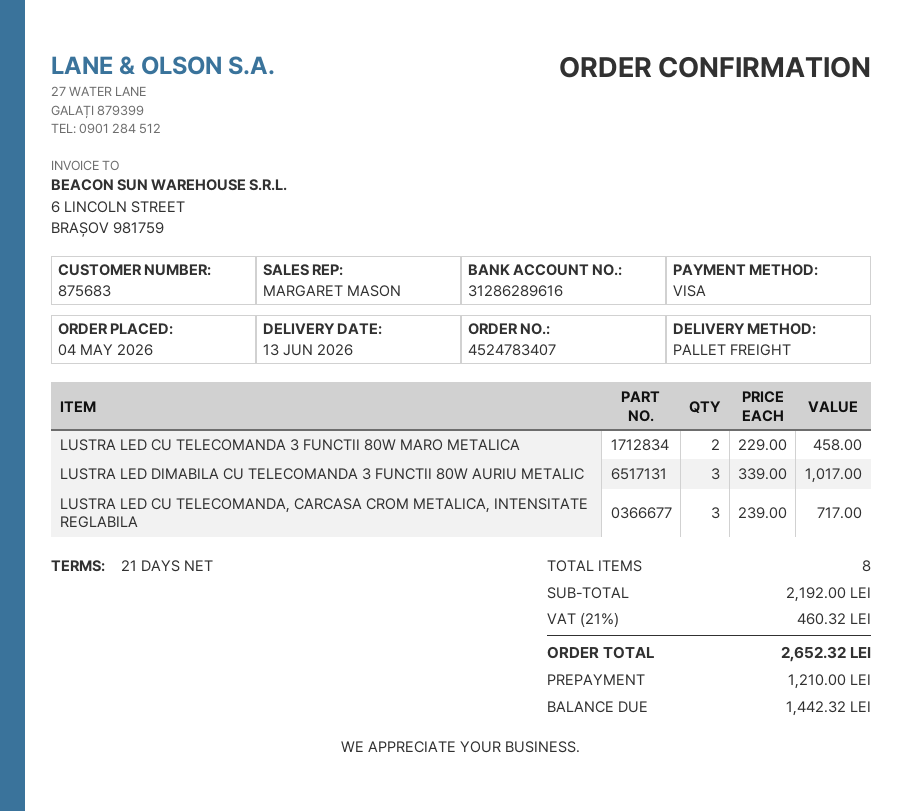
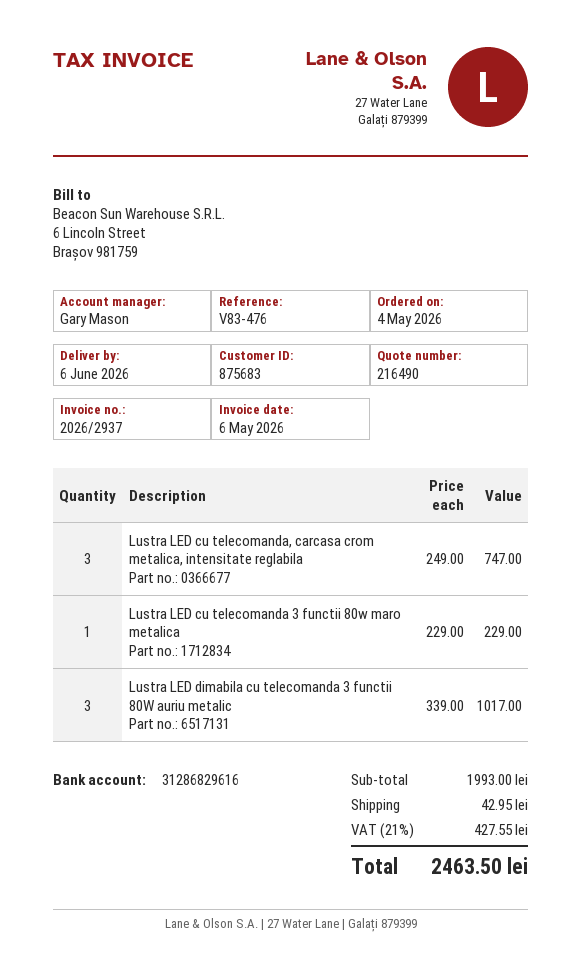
delivery date: 2026-06-13 -> 2026-06-06
sales rep: MARGARET MASON -> Gary Mason
bank account: 31286289616 -> 31286829616
LUSTRA LED CU TELECOMANDA 3 FUNCTII 80W MARO METALICA: 2 x 229.00 = 458.00 -> 1 x 229.00 = 229.00
LUSTRA LED CU TELECOMANDA, CARCASA CROM METALICA, INTENSITATE REGLABILA: 3 x 239.00 = 717.00 -> 3 x 249.00 = 747.00
subtotal: 2192.00 -> 1993.00
shipping: none -> 42.95
tax: 21% = 460.32 -> 21% = 427.55
total: 2652.32 -> 2463.50

